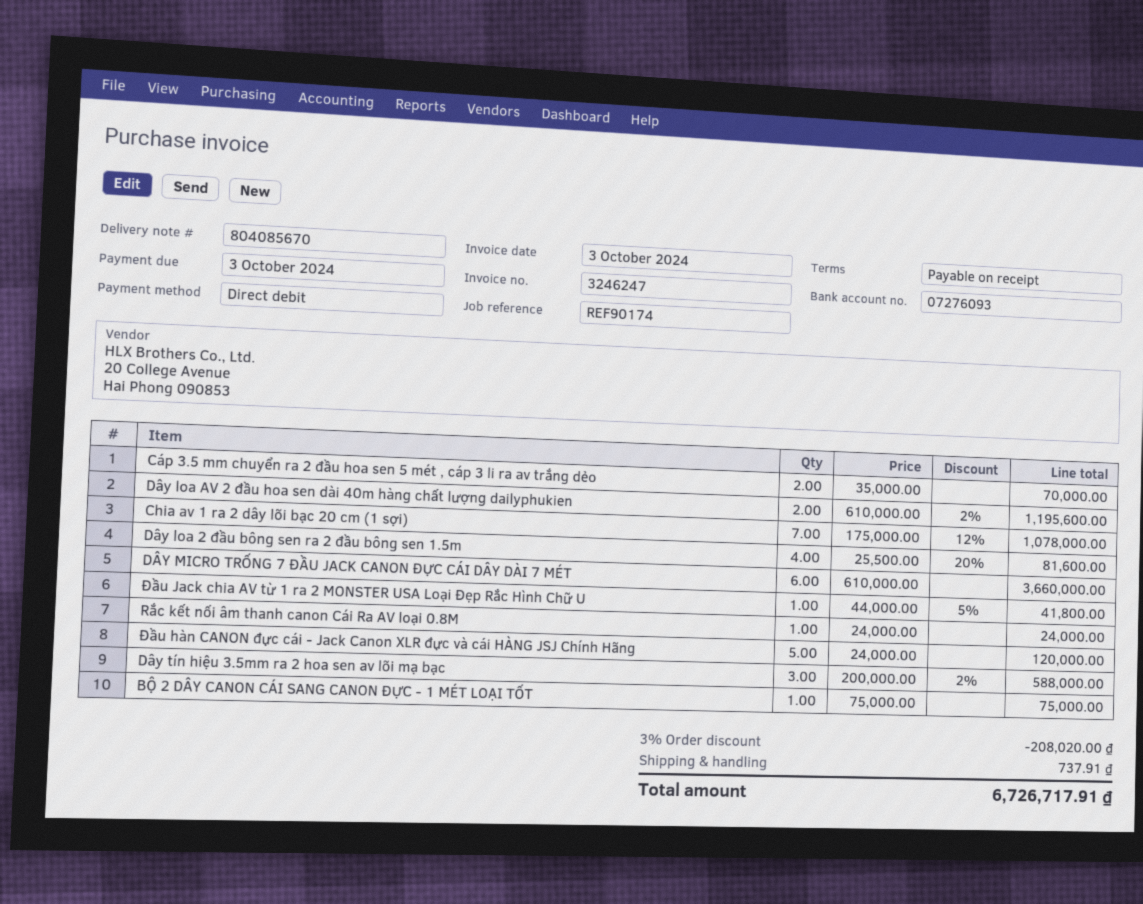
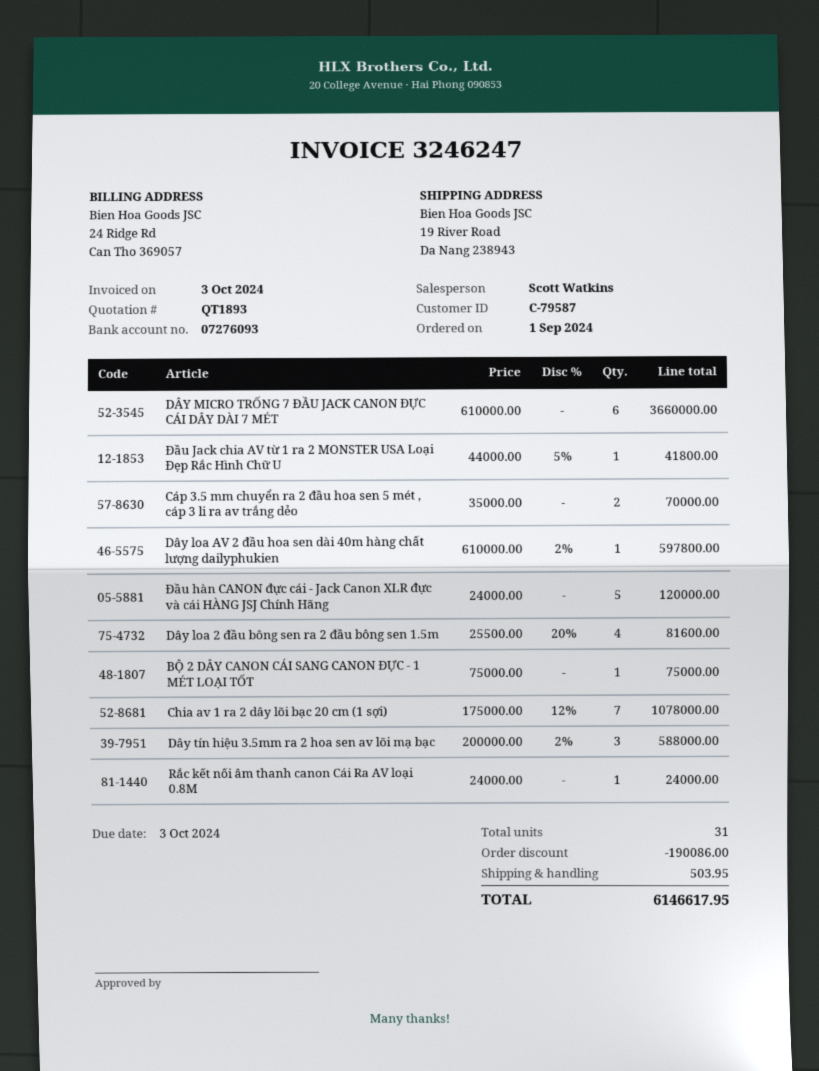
Dây loa AV 2 đầu hoa sen dài 40m hàng chất lượng dailyphukien: 2 x 610000.00 - 2% = 1195600.00 -> 1 x 610000.00 - 2% = 597800.00
discount: 208020.00 -> 190086.00
shipping: 737.91 -> 503.95
total: 6726717.91 -> 6146617.95

